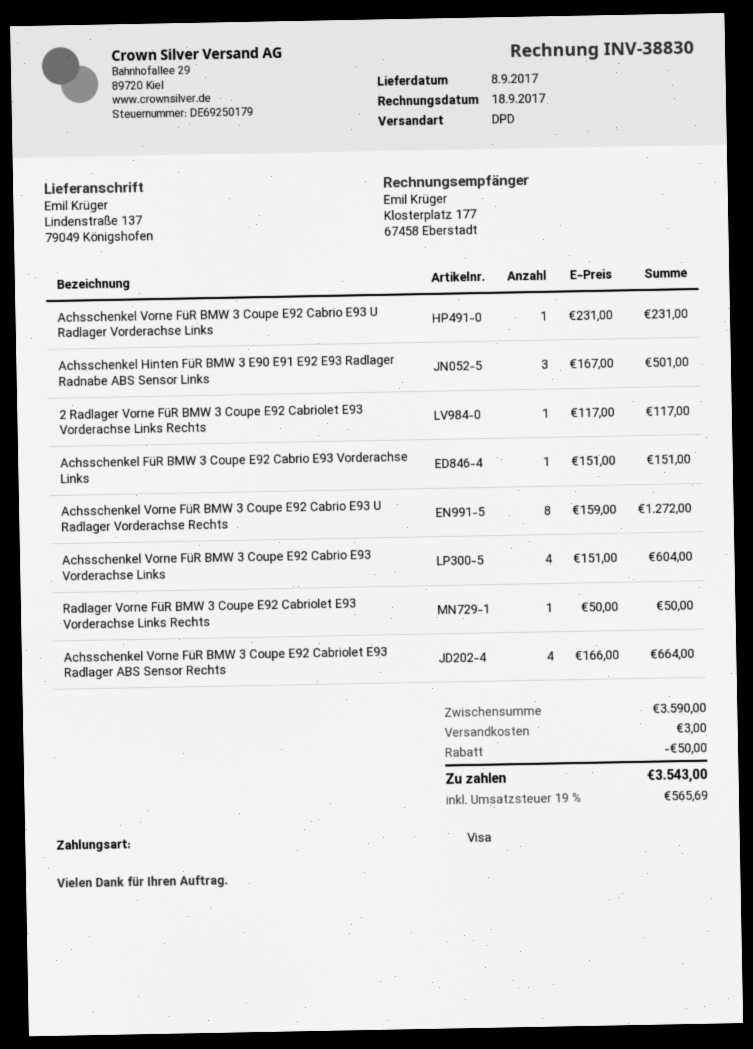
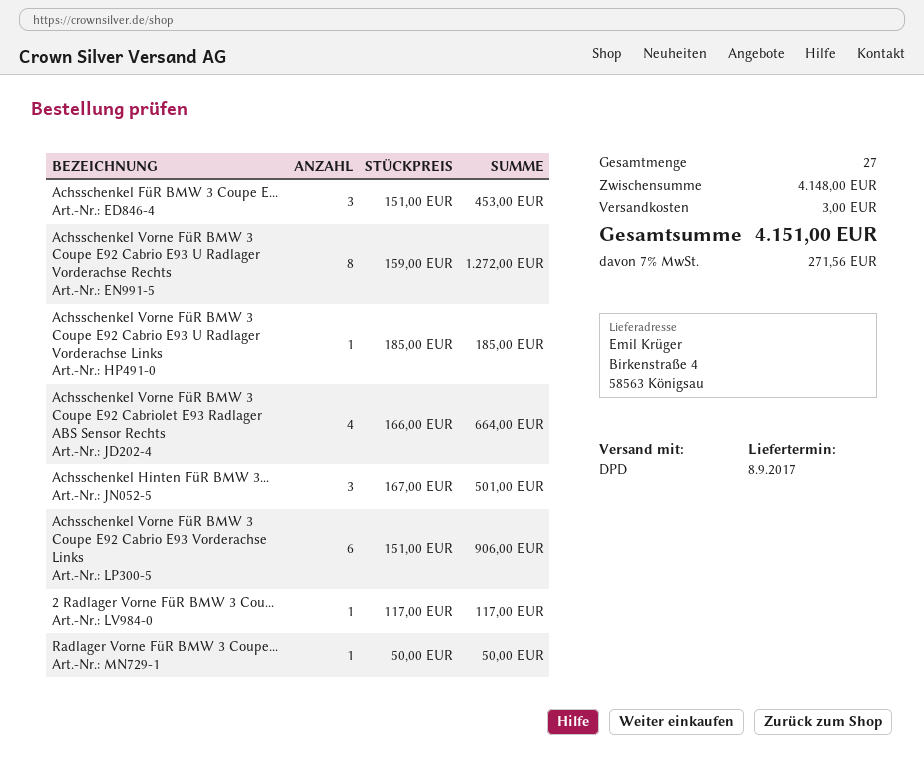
ship to: Lindenstraße 137, 79049 Königshofen -> Birkenstraße 4, 58563 Königsau
Achsschenkel Vorne FüR BMW 3 Coupe E92 Cabrio E93 U Radlager Vorderachse Links: 1 x 231.00 = 231.00 -> 1 x 185.00 = 185.00
Achsschenkel FüR BMW 3 Coupe E92 Cabrio E93 Vorderachse Links: 1 x 151.00 = 151.00 -> 3 x 151.00 = 453.00
Achsschenkel Vorne FüR BMW 3 Coupe E92 Cabrio E93 Vorderachse Links: 4 x 151.00 = 604.00 -> 6 x 151.00 = 906.00
subtotal: 3590.00 -> 4148.00
discount: 50.00 -> none
tax: 19% = 565.69 -> 7% = 271.56
total: 3543.00 -> 4151.00

